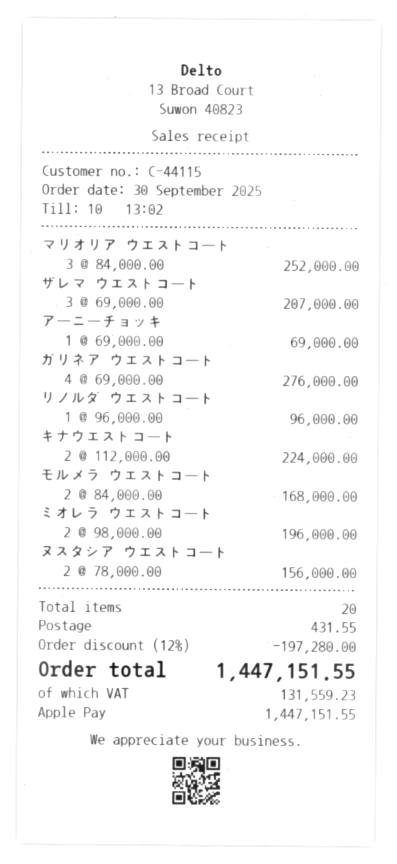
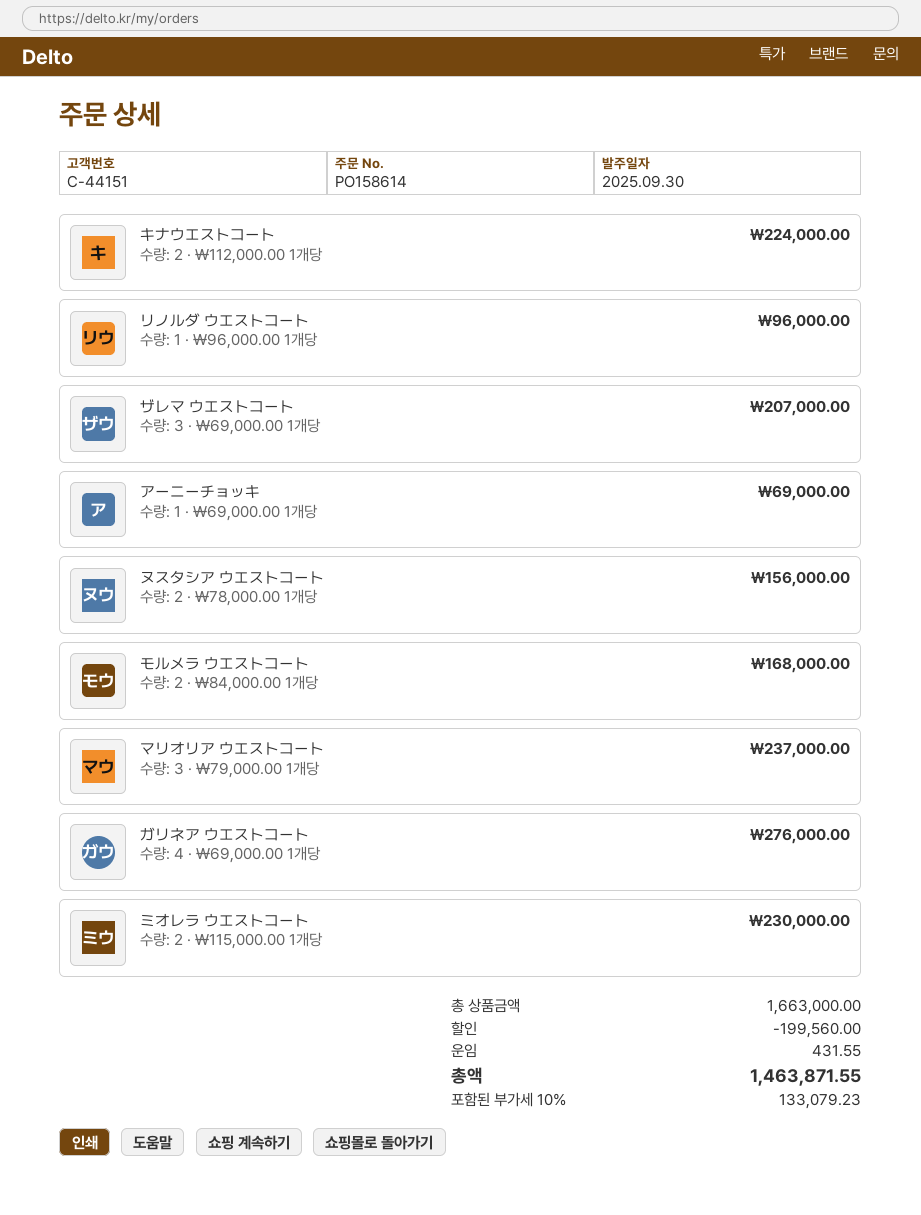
customer number: C-44115 -> C-44151
マリオリア ウエストコート: 3 x 84000.00 = 252000.00 -> 3 x 79000.00 = 237000.00
ミオレラ ウエストコート: 2 x 98000.00 = 196000.00 -> 2 x 115000.00 = 230000.00
discount: 197280.00 -> 199560.00
tax: 131559.23 -> 133079.23
total: 1447151.55 -> 1463871.55

